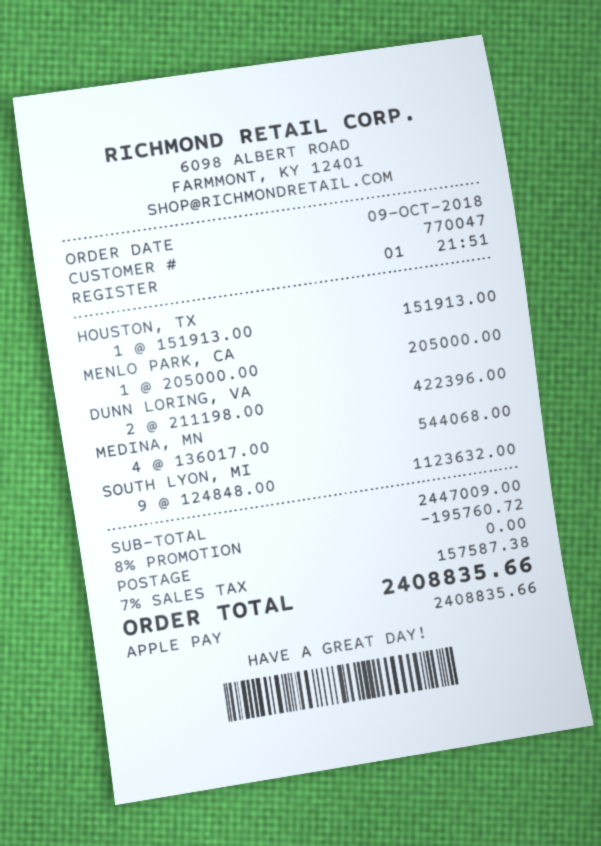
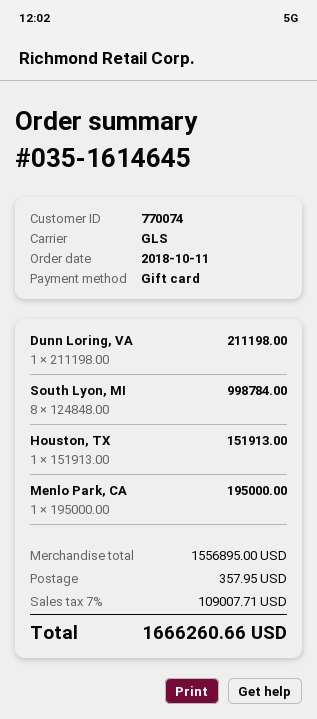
order date: 2018-10-09 -> 2018-10-11
customer number: 770047 -> 770074
payment method: Apple Pay -> gift card
MENLO PARK, CA: 1 x 205000.00 = 205000.00 -> 1 x 195000.00 = 195000.00
DUNN LORING, VA: 2 x 211198.00 = 422396.00 -> 1 x 211198.00 = 211198.00
MEDINA, MN: 4 x 136017.00 = 544068.00 -> none
SOUTH LYON, MI: 9 x 124848.00 = 1123632.00 -> 8 x 124848.00 = 998784.00
subtotal: 2447009.00 -> 1556895.00
discount: 8% = 195760.72 -> none
shipping: 0.00 -> 357.95
tax: 7% = 157587.38 -> 7% = 109007.71
total: 2408835.66 -> 1666260.66

